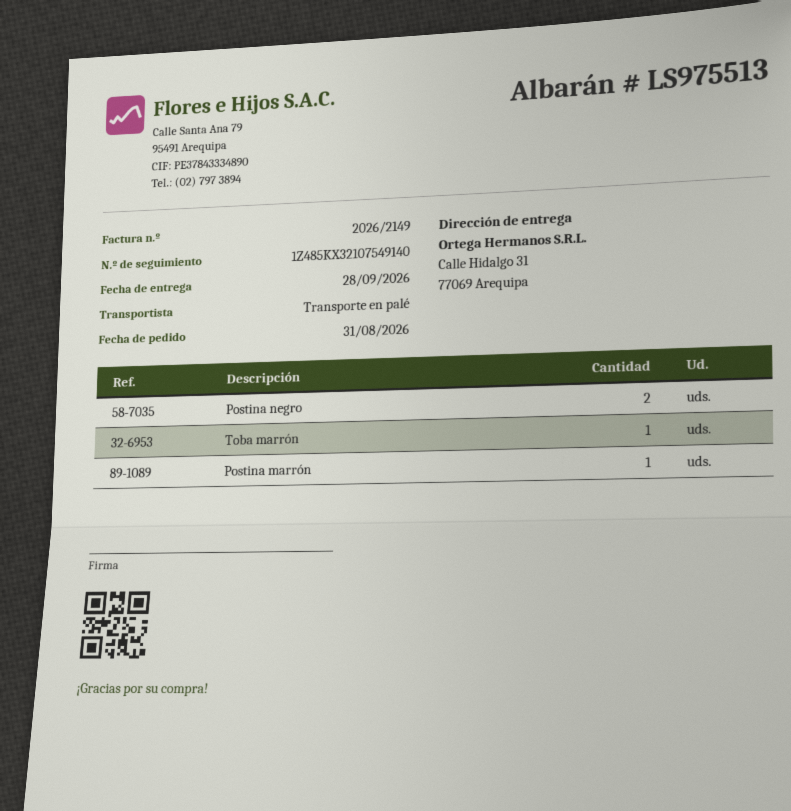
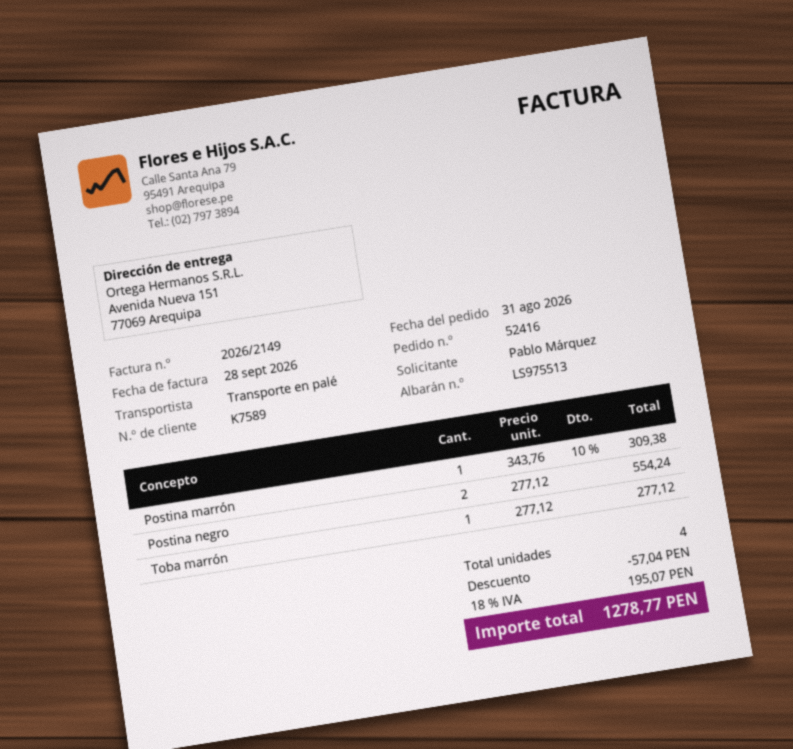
ship to: Calle Hidalgo 31, 77069 Arequipa -> Avenida Nueva 151, 77069 Arequipa

